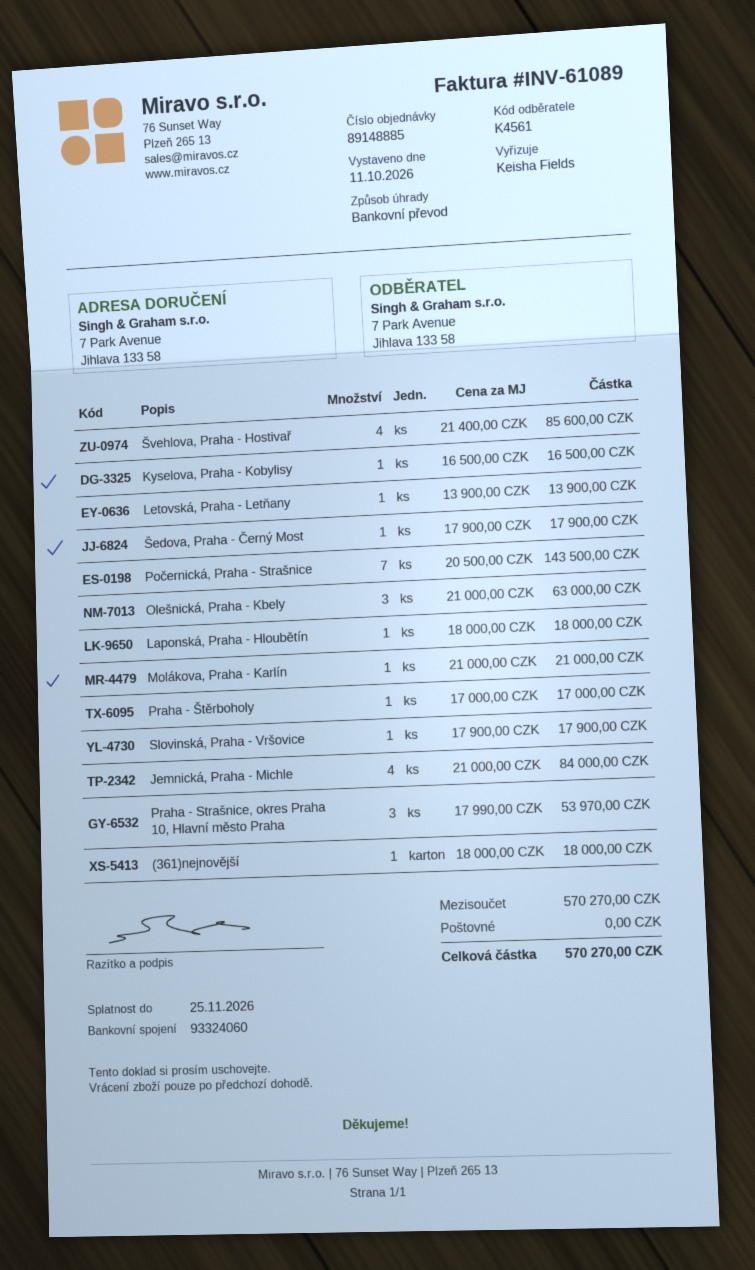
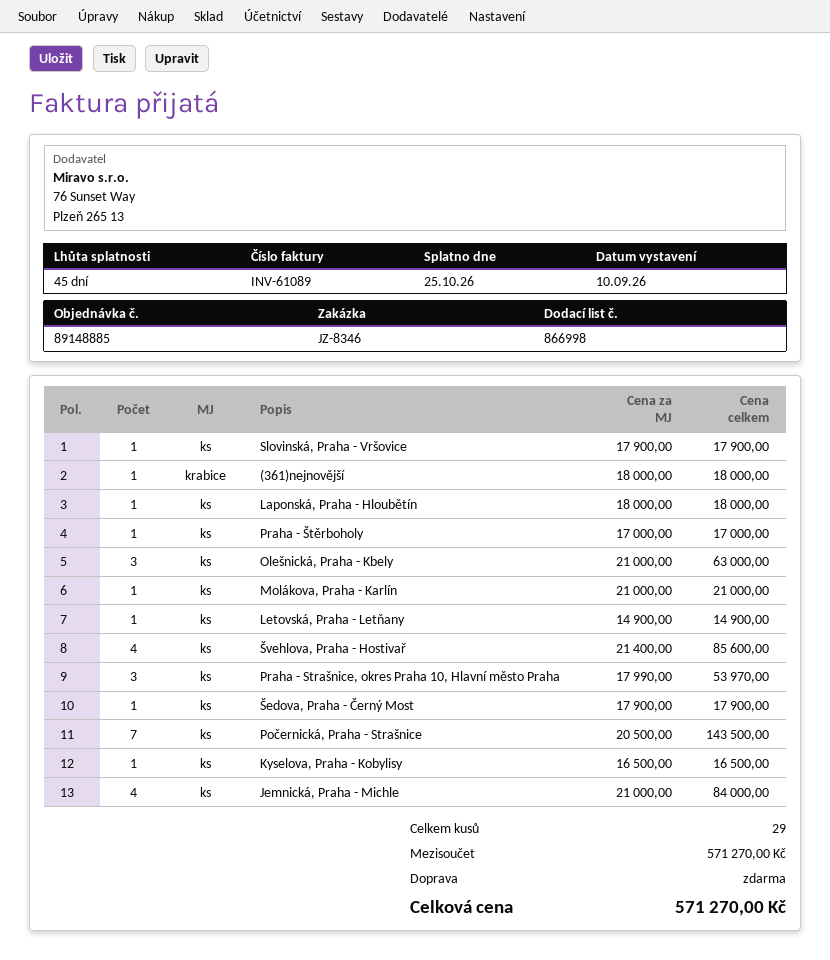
invoice date: 2026-10-11 -> 2026-09-10
due date: 2026-11-25 -> 2026-10-25
Letovská, Praha - Letňany: 1 x 13900.00 = 13900.00 -> 1 x 14900.00 = 14900.00
subtotal: 570270.00 -> 571270.00
total: 570270.00 -> 571270.00

